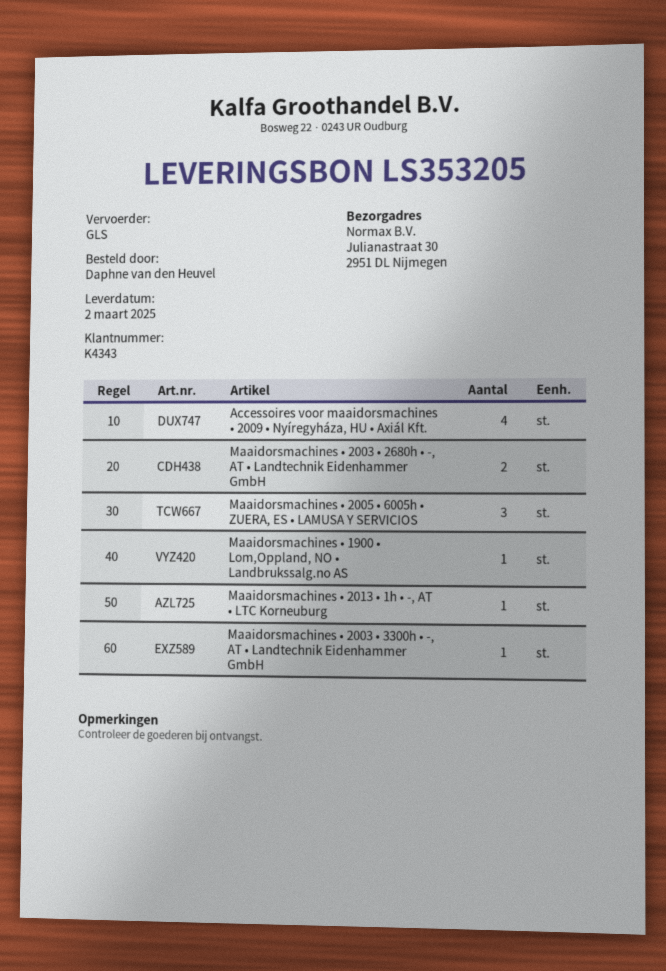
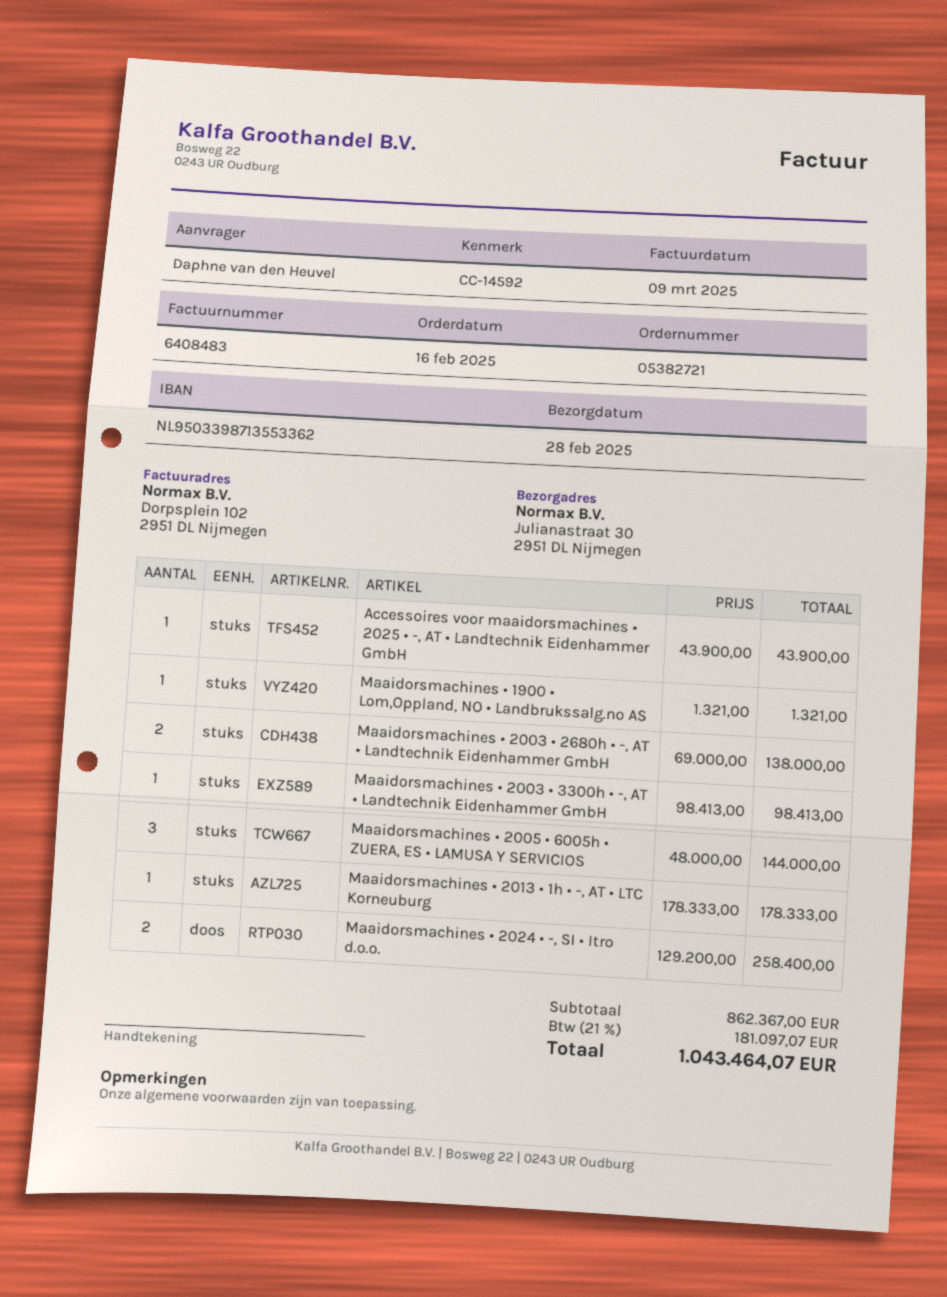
delivery date: 2025-03-02 -> 2025-02-28
Accessoires voor maaidorsmachines • 2009 • Nyíregyháza, HU • Axiál Kft.: 4 -> none
Accessoires voor maaidorsmachines • 2025 • -, AT • Landtechnik Eidenhammer GmbH: none -> 1
Maaidorsmachines • 2024 • -, SI • Itro d.o.o.: none -> 2

